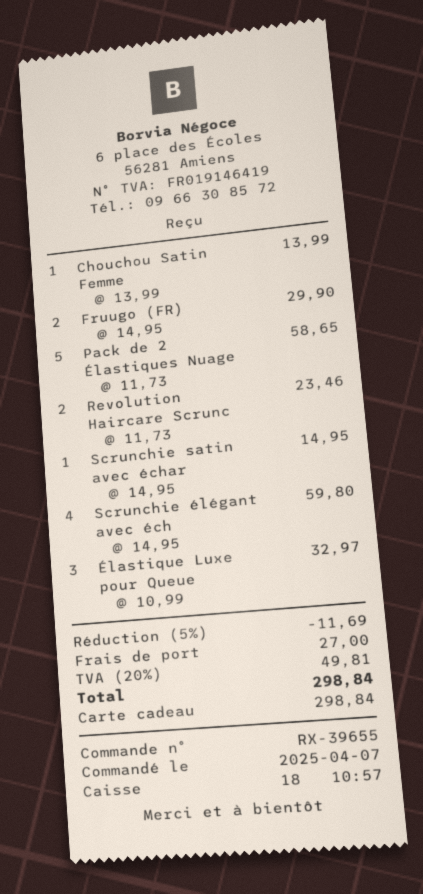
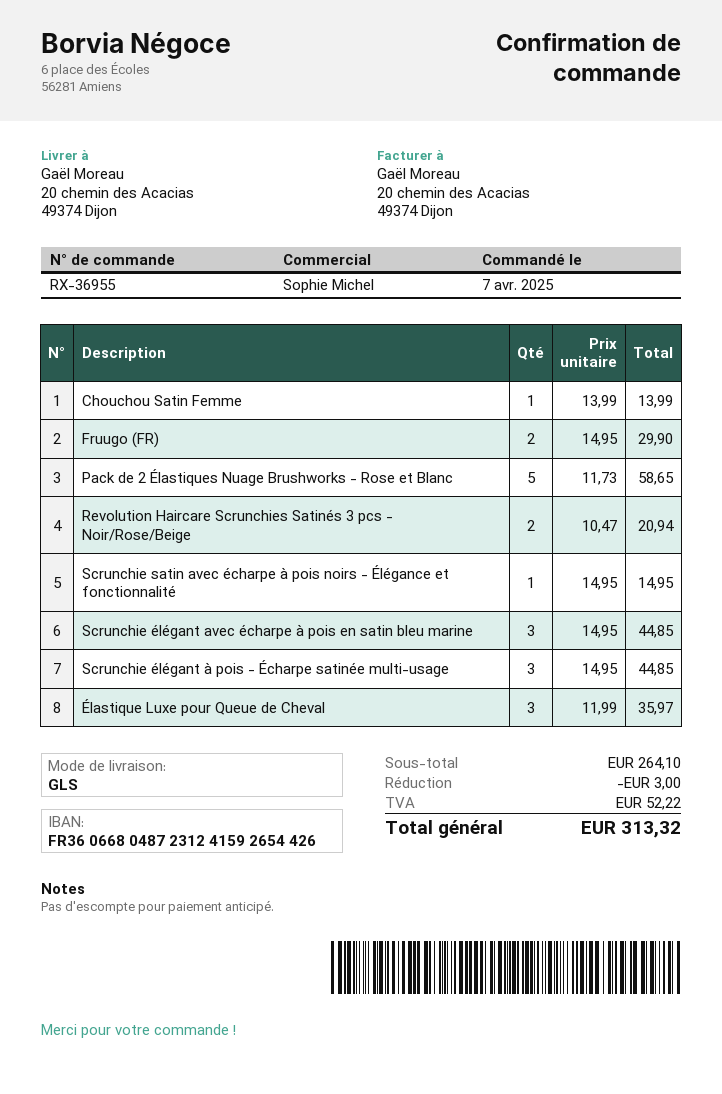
order number: RX-39655 -> RX-36955
Revolution Haircare Scrunc: 2 x 11.73 = 23.46 -> 2 x 10.47 = 20.94
Scrunchie élégant avec éch: 4 x 14.95 = 59.80 -> 3 x 14.95 = 44.85
Élastique Luxe pour Queue: 3 x 10.99 = 32.97 -> 3 x 11.99 = 35.97
Scrunchie élégant à pois - Écharpe satinée multi-usage: none -> 3 x 14.95 = 44.85
discount: 11.69 -> 3.00
shipping: 27.00 -> none
tax: 49.81 -> 52.22
total: 298.84 -> 313.32

